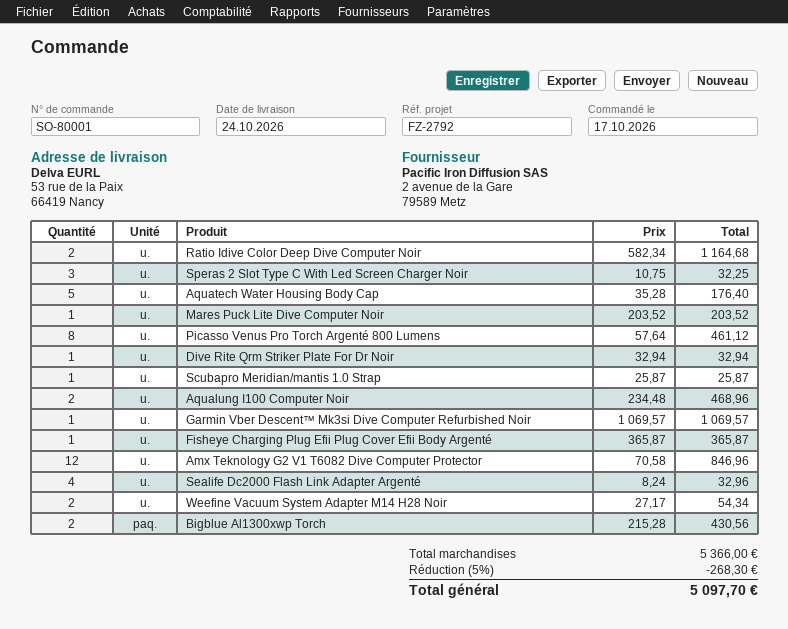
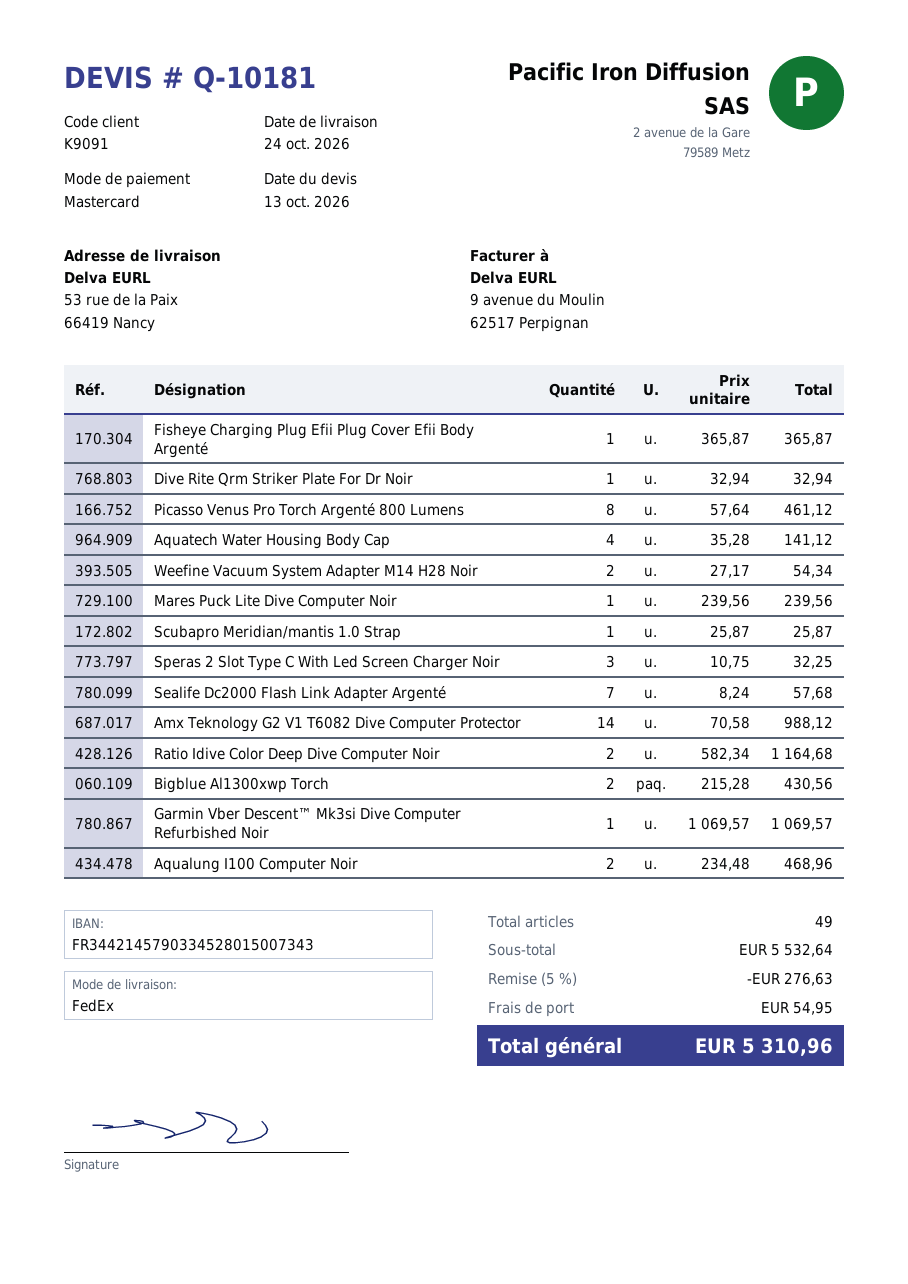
Aquatech Water Housing Body Cap: 5 x 35.28 = 176.40 -> 4 x 35.28 = 141.12
Mares Puck Lite Dive Computer Noir: 1 x 203.52 = 203.52 -> 1 x 239.56 = 239.56
Amx Teknology G2 V1 T6082 Dive Computer Protector: 12 x 70.58 = 846.96 -> 14 x 70.58 = 988.12
Sealife Dc2000 Flash Link Adapter Argenté: 4 x 8.24 = 32.96 -> 7 x 8.24 = 57.68
subtotal: 5366.00 -> 5532.64
discount: 5% = 268.30 -> 5% = 276.63
shipping: none -> 54.95
total: 5097.70 -> 5310.96

